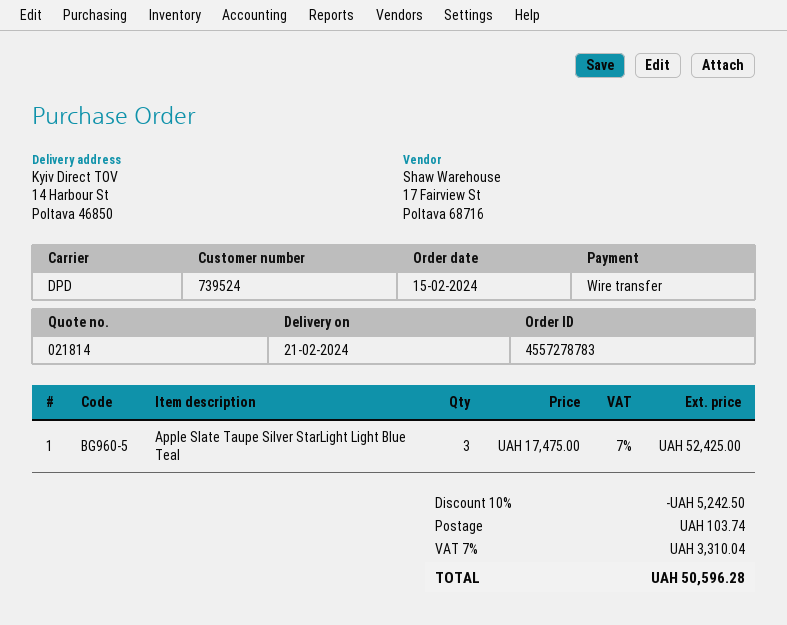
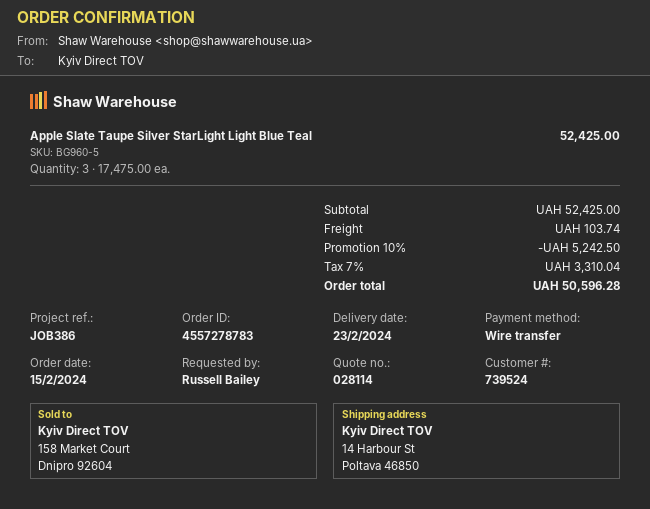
quote number: 021814 -> 028114
delivery date: 2024-02-21 -> 2024-02-23

